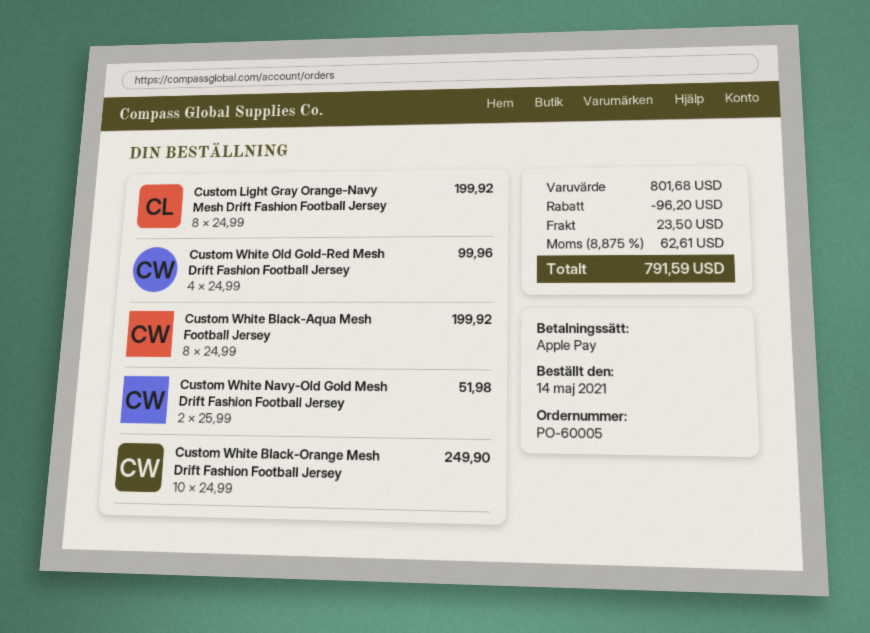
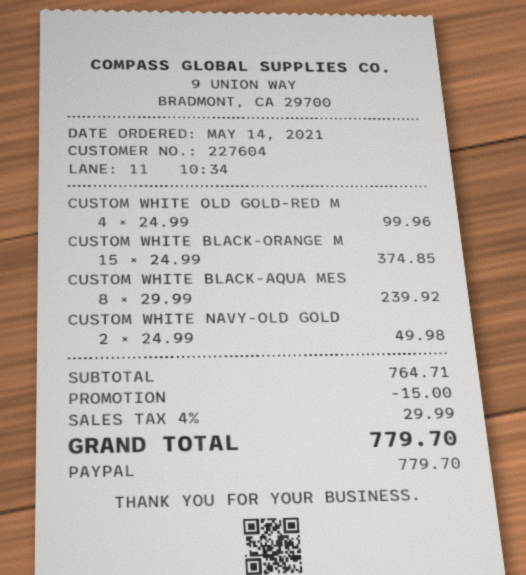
payment method: Apple Pay -> PayPal
Custom Light Gray Orange-Navy Mesh Drift Fashion Football Jersey: 8 x 24.99 = 199.92 -> none
Custom White Black-Aqua Mesh Football Jersey: 8 x 24.99 = 199.92 -> 8 x 29.99 = 239.92
Custom White Navy-Old Gold Mesh Drift Fashion Football Jersey: 2 x 25.99 = 51.98 -> 2 x 24.99 = 49.98
Custom White Black-Orange Mesh Drift Fashion Football Jersey: 10 x 24.99 = 249.90 -> 15 x 24.99 = 374.85
subtotal: 801.68 -> 764.71
discount: 96.20 -> 15.00
shipping: 23.50 -> none
tax: 8.875% = 62.61 -> 4% = 29.99
total: 791.59 -> 779.70

